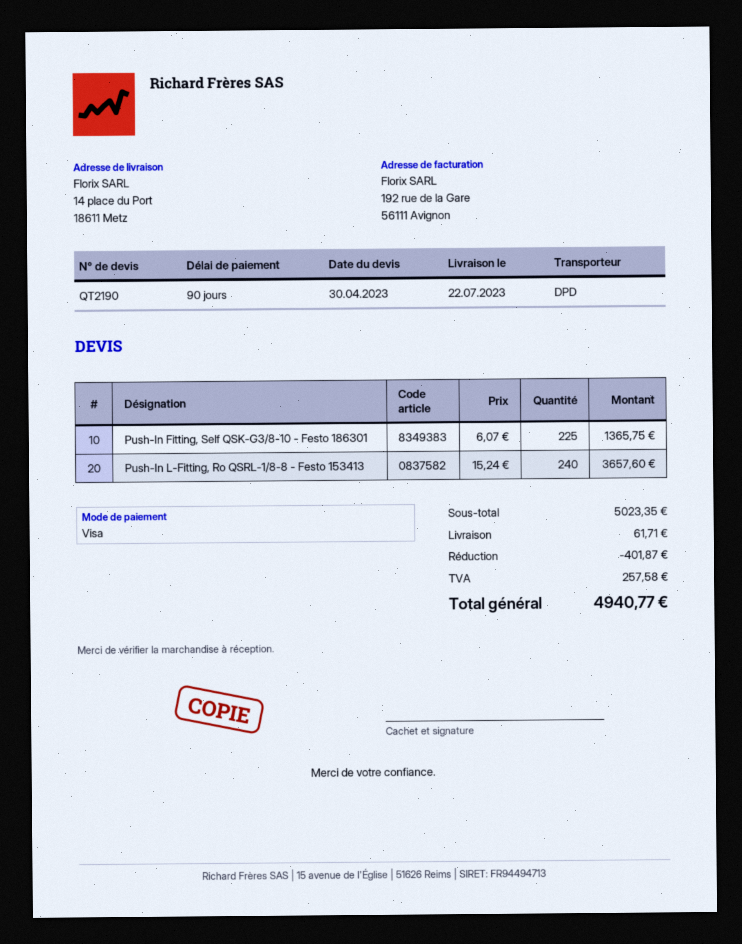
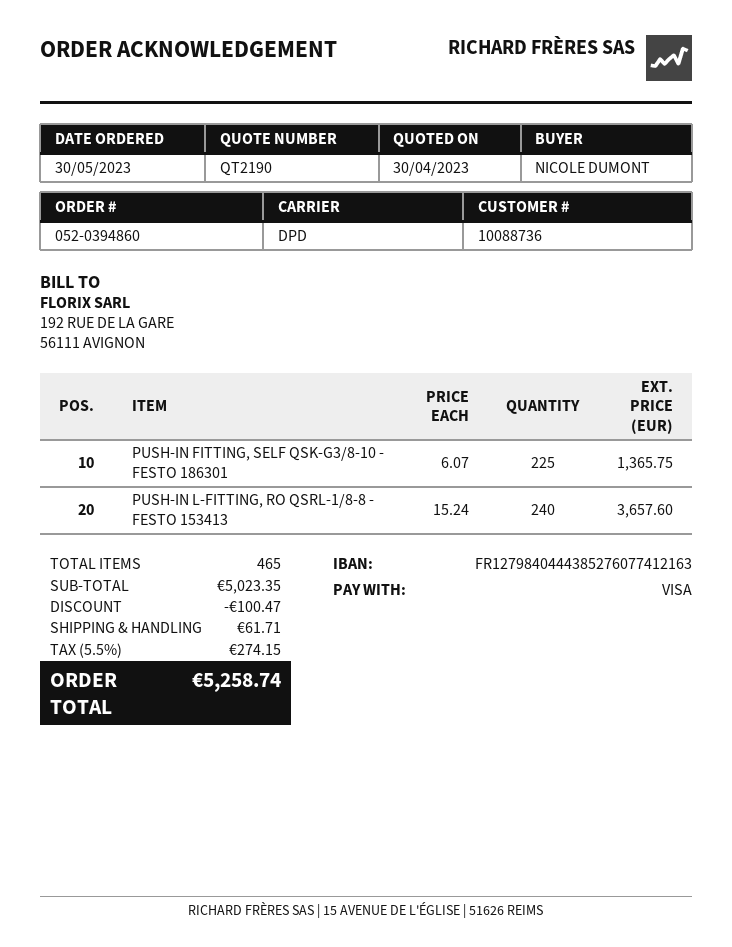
discount: 401.87 -> 100.47
tax: 257.58 -> 274.15
total: 4940.77 -> 5258.74

